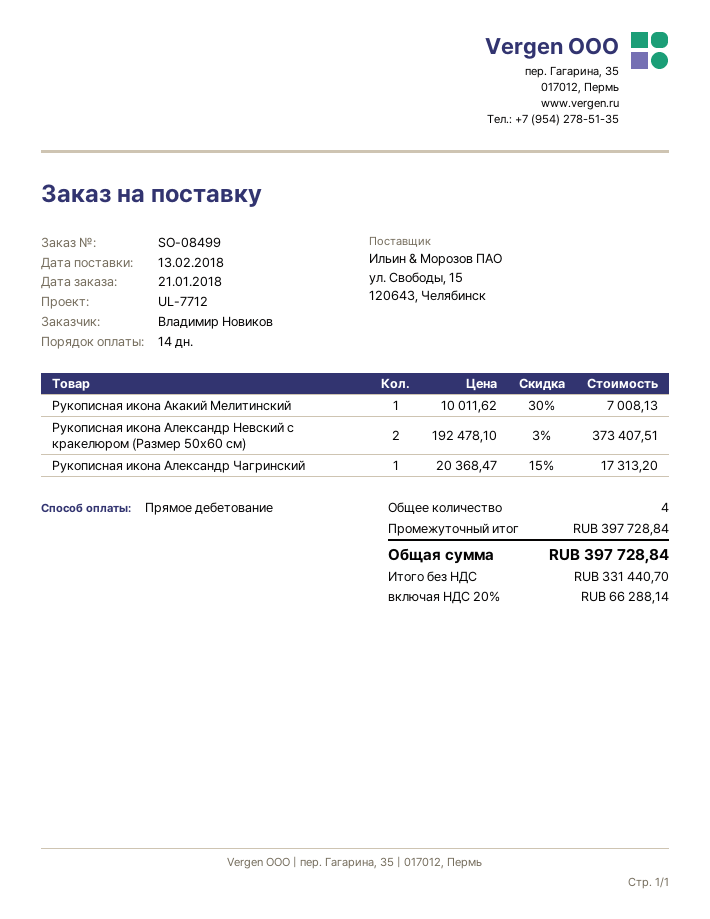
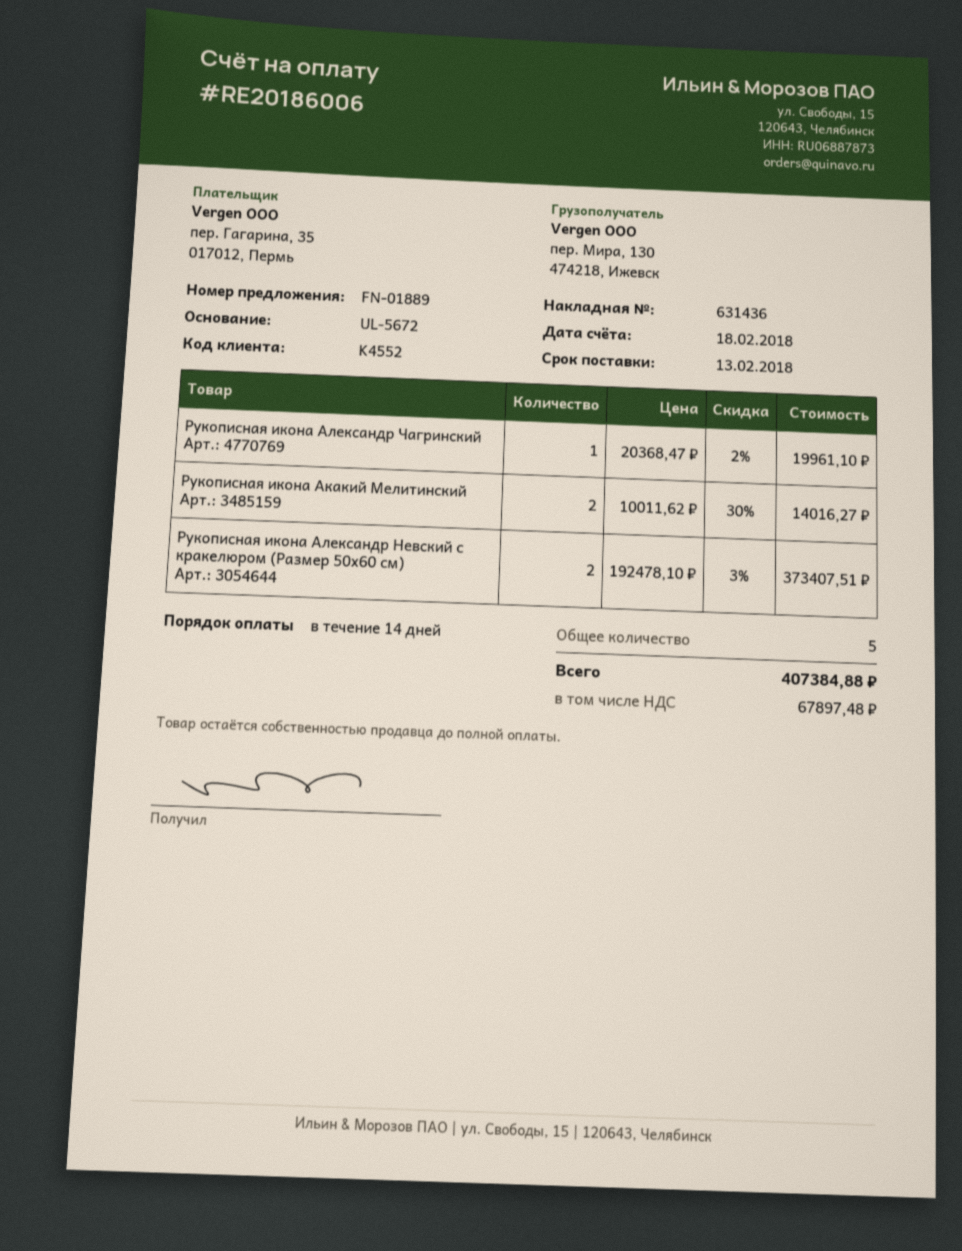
reference: UL-7712 -> UL-5672
Рукописная икона Акакий Мелитинский: 1 x 10011.62 - 30% = 7008.13 -> 2 x 10011.62 - 30% = 14016.27
Рукописная икона Александр Чагринский: 1 x 20368.47 - 15% = 17313.20 -> 1 x 20368.47 - 2% = 19961.10
total quantity: 4 -> 5
tax: 66288.14 -> 67897.48
total: 397728.84 -> 407384.88

